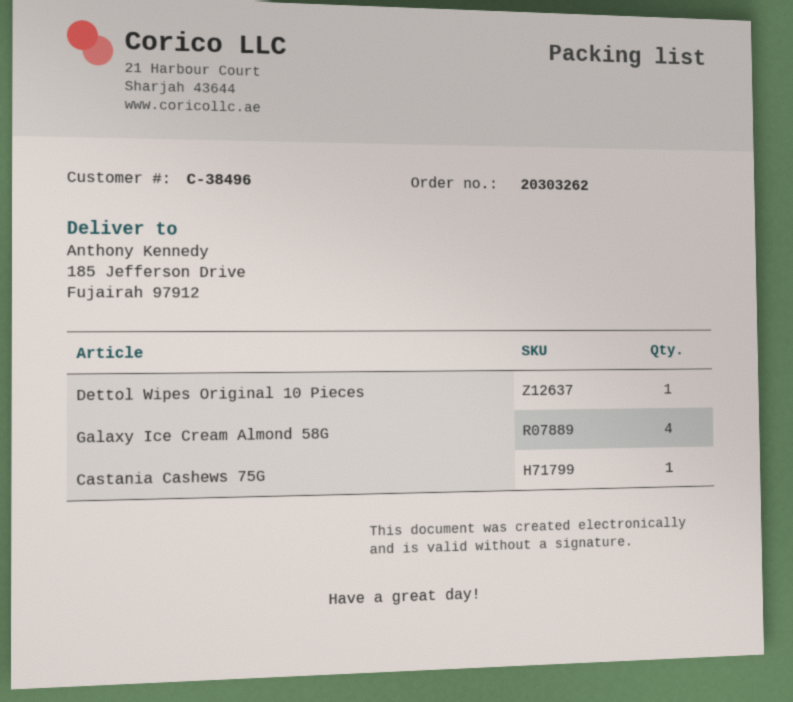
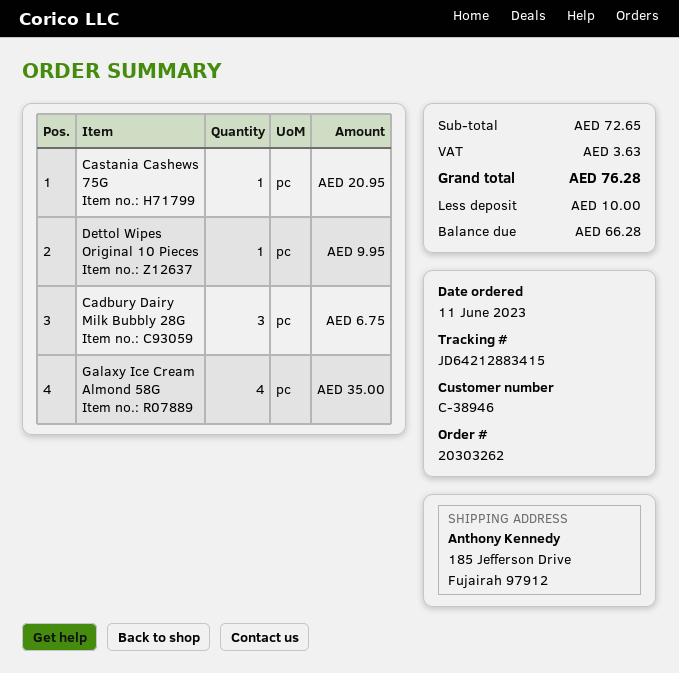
customer number: C-38496 -> C-38946
Cadbury Dairy Milk Bubbly 28G: none -> 3

